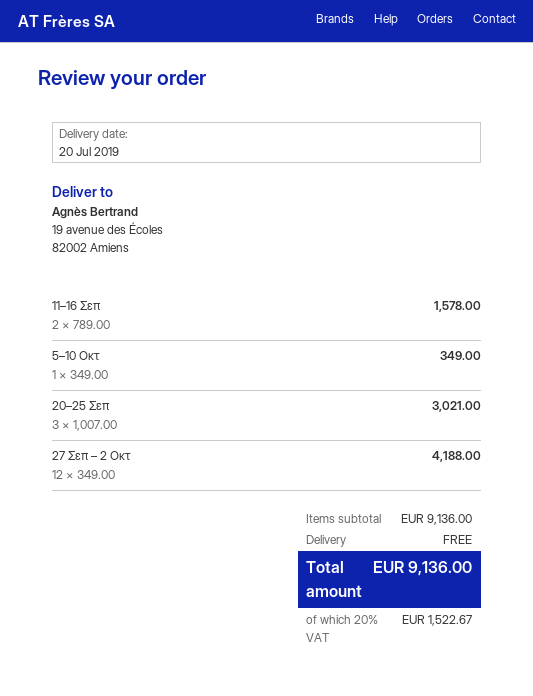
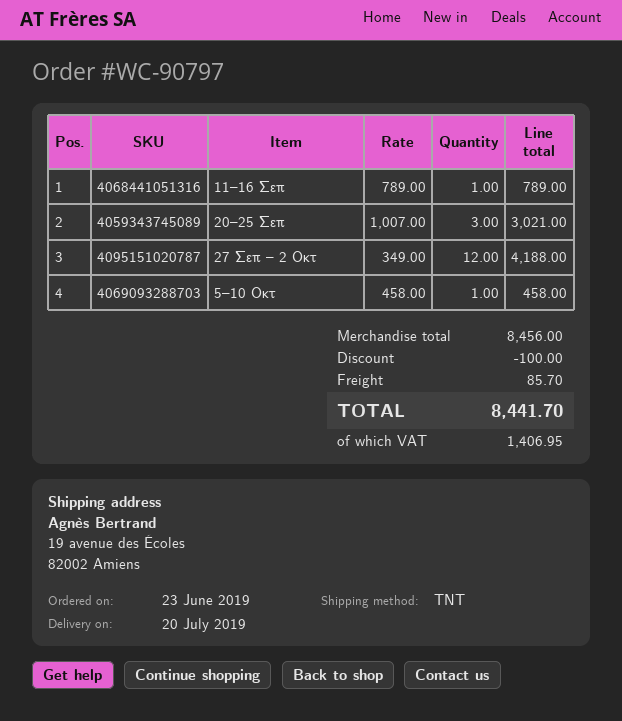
11–16 Σεπ: 2 x 789.00 = 1578.00 -> 1 x 789.00 = 789.00
5–10 Οκτ: 1 x 349.00 = 349.00 -> 1 x 458.00 = 458.00
subtotal: 9136.00 -> 8456.00
discount: none -> 100.00
shipping: 0.00 -> 85.70
tax: 1522.67 -> 1406.95
total: 9136.00 -> 8441.70

